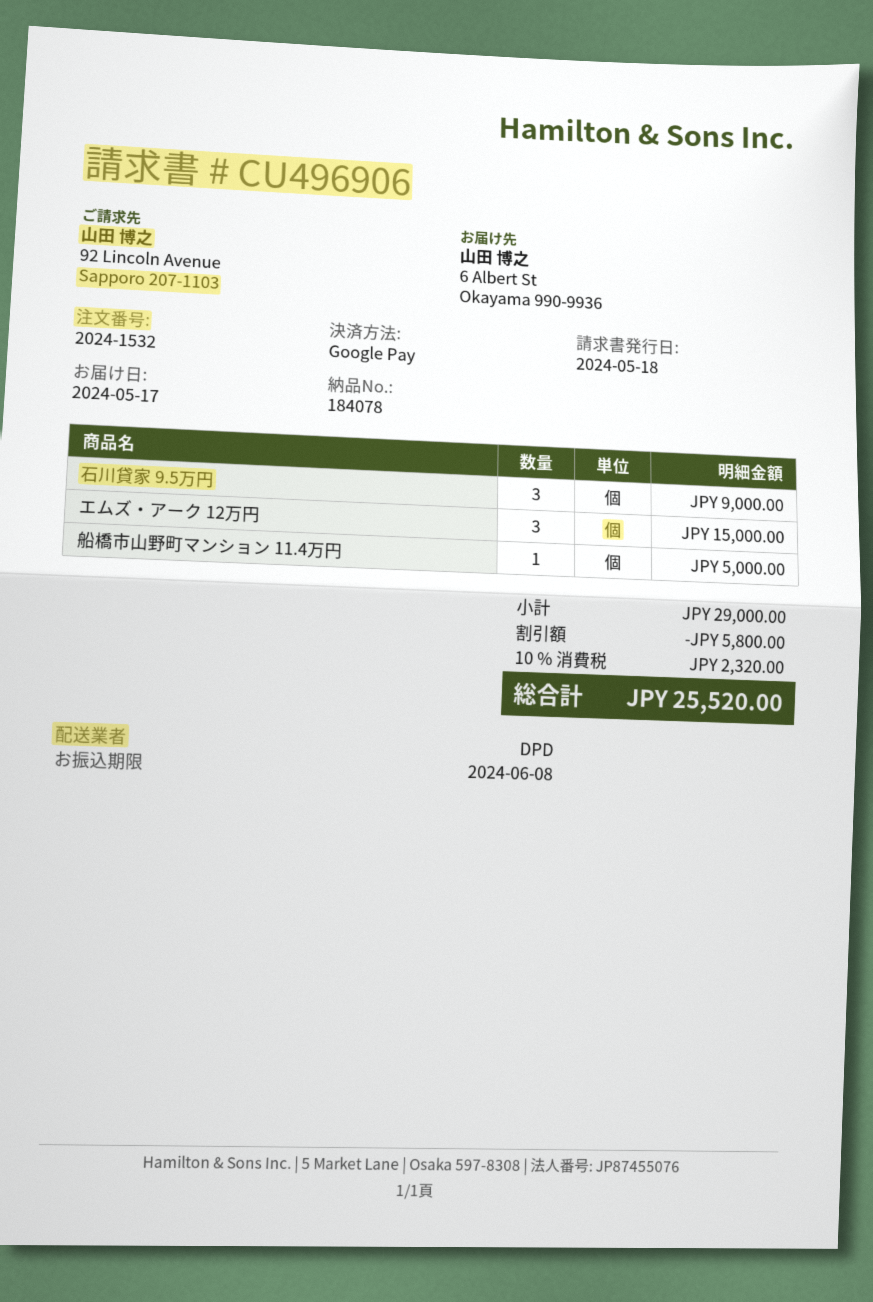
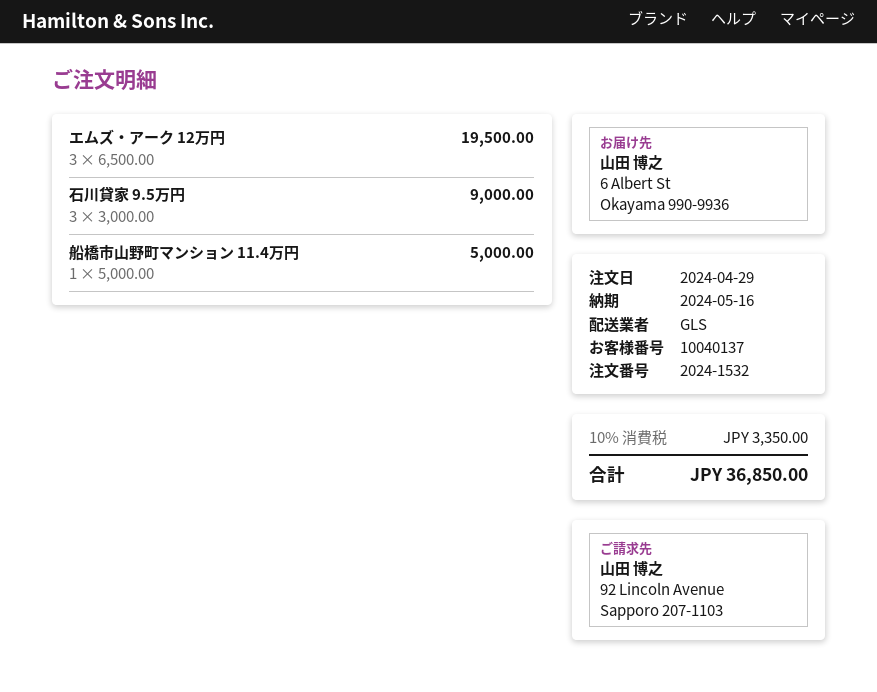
delivery date: 2024-05-17 -> 2024-05-16
shipping method: DPD -> GLS
エムズ・アーク 12万円: 3 for 15000.00 -> 3 for 19500.00
discount: 5800.00 -> none
tax: 10% = 2320.00 -> 10% = 3350.00
total: 25520.00 -> 36850.00

